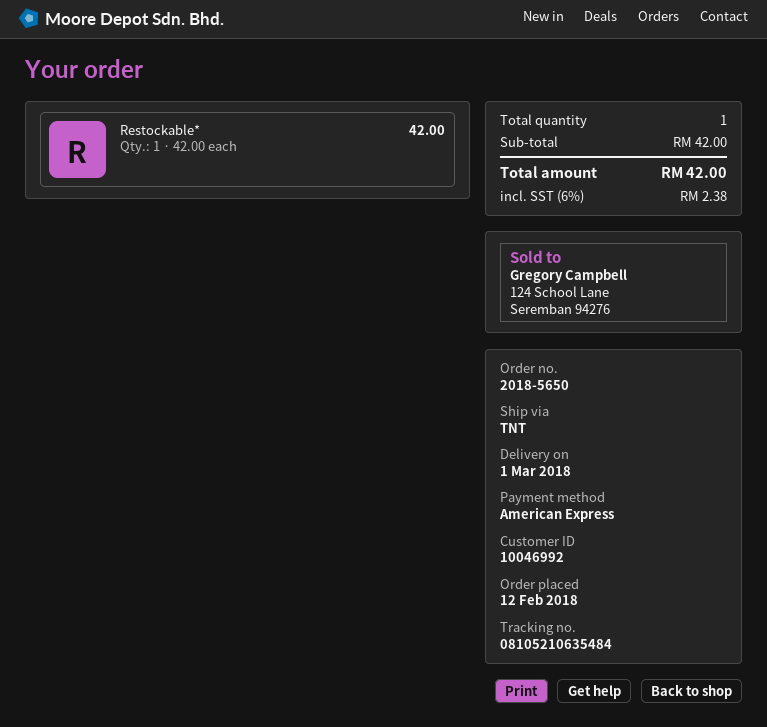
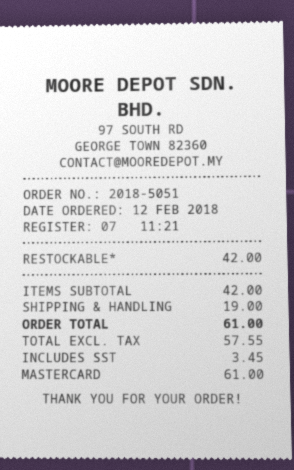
order number: 2018-5650 -> 2018-5051
payment method: American Express -> Mastercard
shipping: none -> 19.00
tax: 2.38 -> 3.45
total: 42.00 -> 61.00

